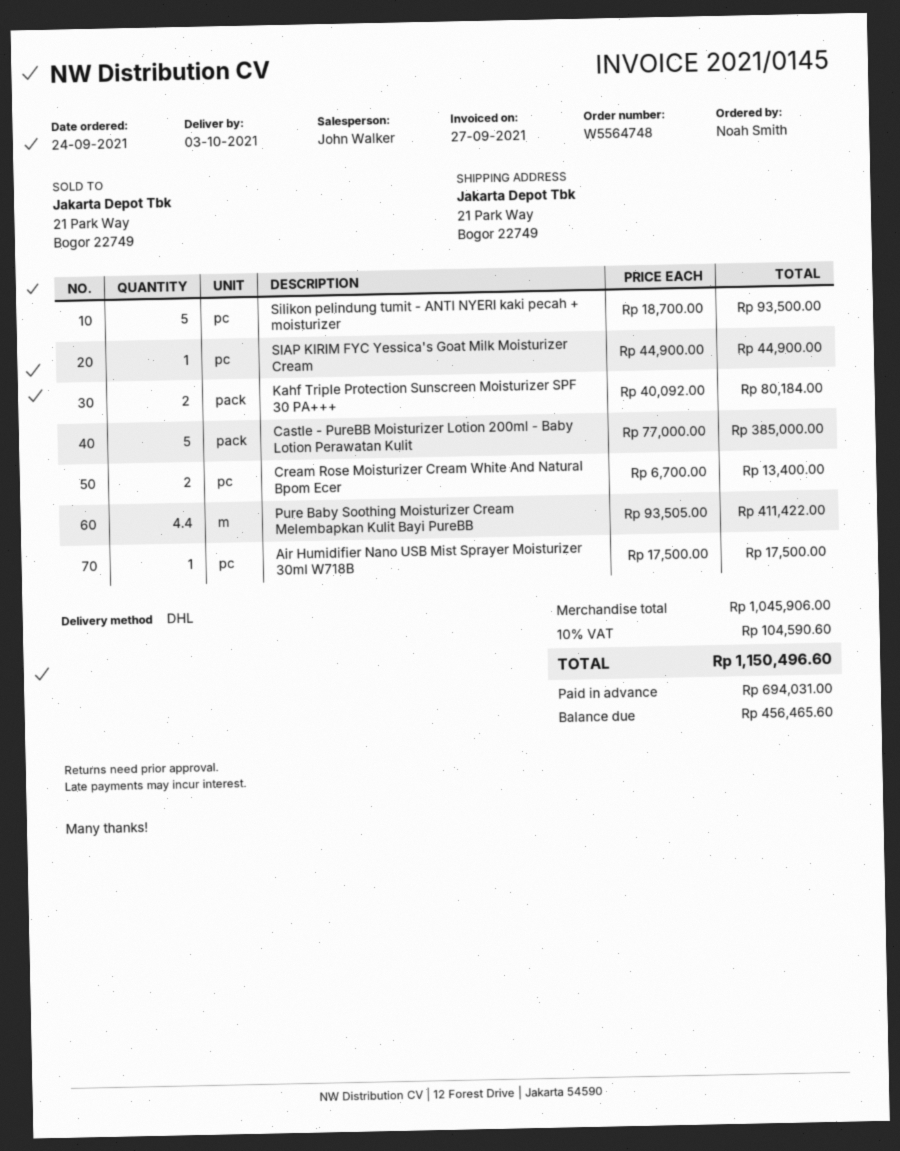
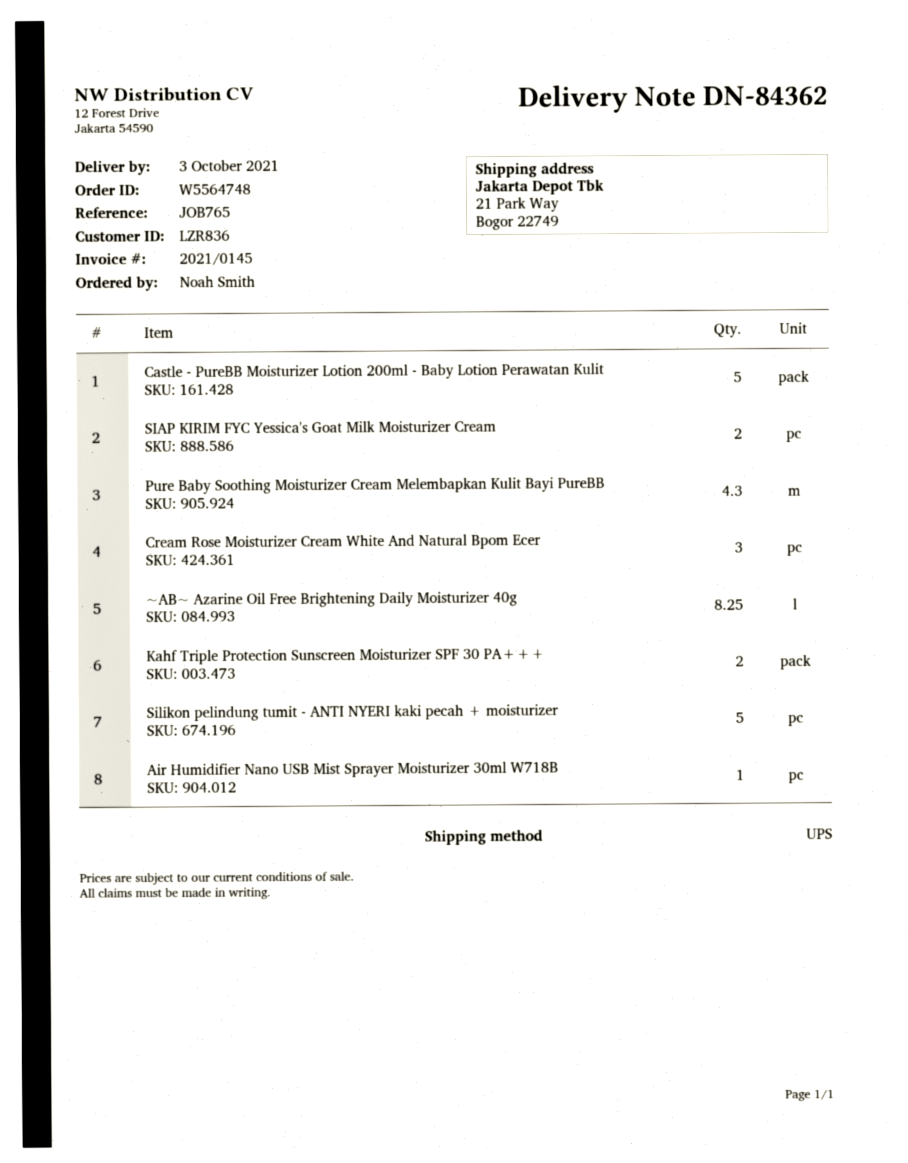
shipping method: DHL -> UPS
SIAP KIRIM FYC Yessica's Goat Milk Moisturizer Cream: 1 -> 2
Cream Rose Moisturizer Cream White And Natural Bpom Ecer: 2 -> 3
Pure Baby Soothing Moisturizer Cream Melembapkan Kulit Bayi PureBB: 4.4 -> 4.3
~AB~ Azarine Oil Free Brightening Daily Moisturizer 40g: none -> 8.25

